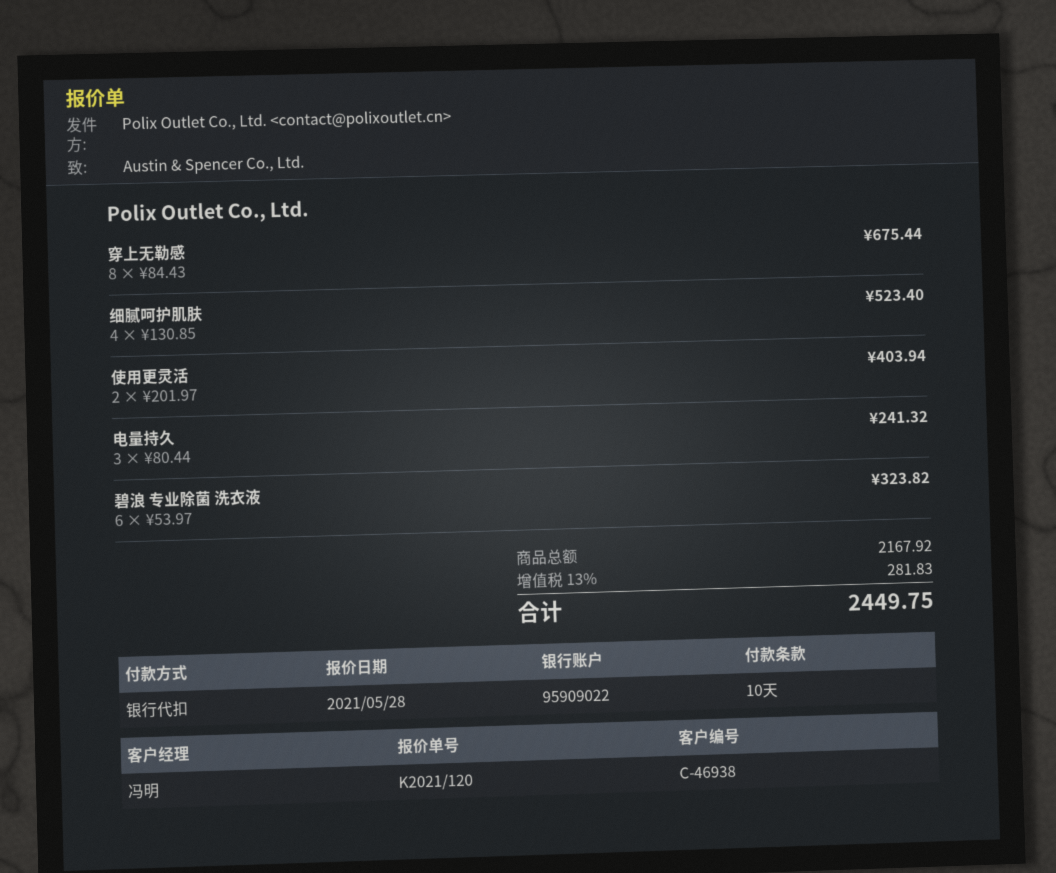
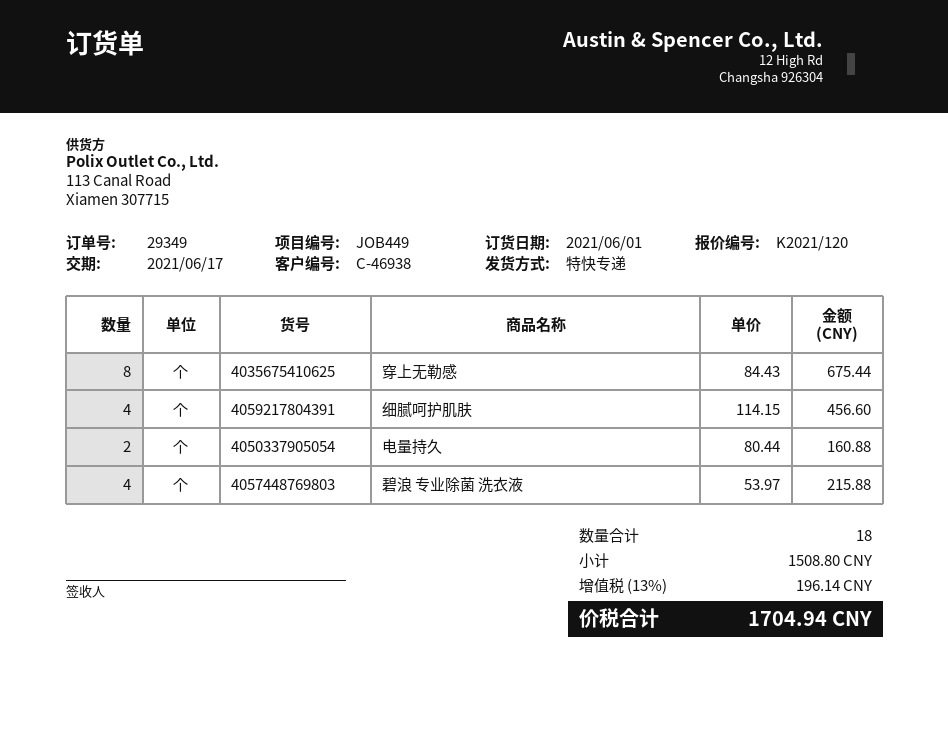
细腻呵护肌肤: 4 x 130.85 = 523.40 -> 4 x 114.15 = 456.60
使用更灵活: 2 x 201.97 = 403.94 -> none
电量持久: 3 x 80.44 = 241.32 -> 2 x 80.44 = 160.88
碧浪 专业除菌 洗衣液: 6 x 53.97 = 323.82 -> 4 x 53.97 = 215.88
subtotal: 2167.92 -> 1508.80
tax: 13% = 281.83 -> 13% = 196.14
total: 2449.75 -> 1704.94

